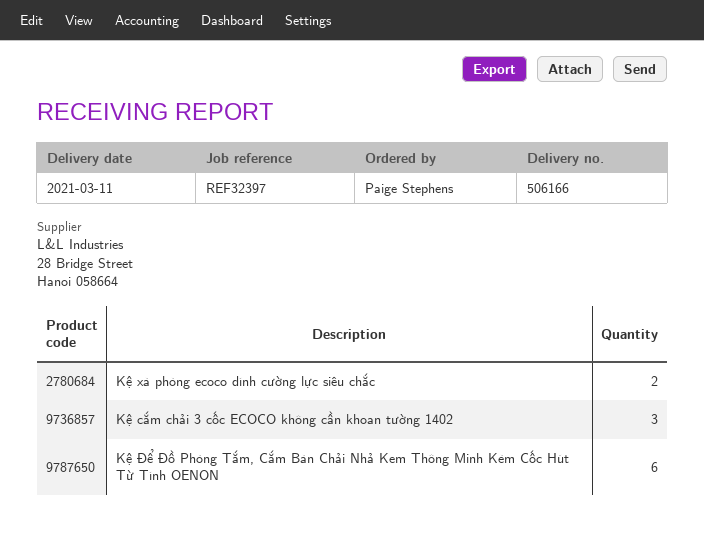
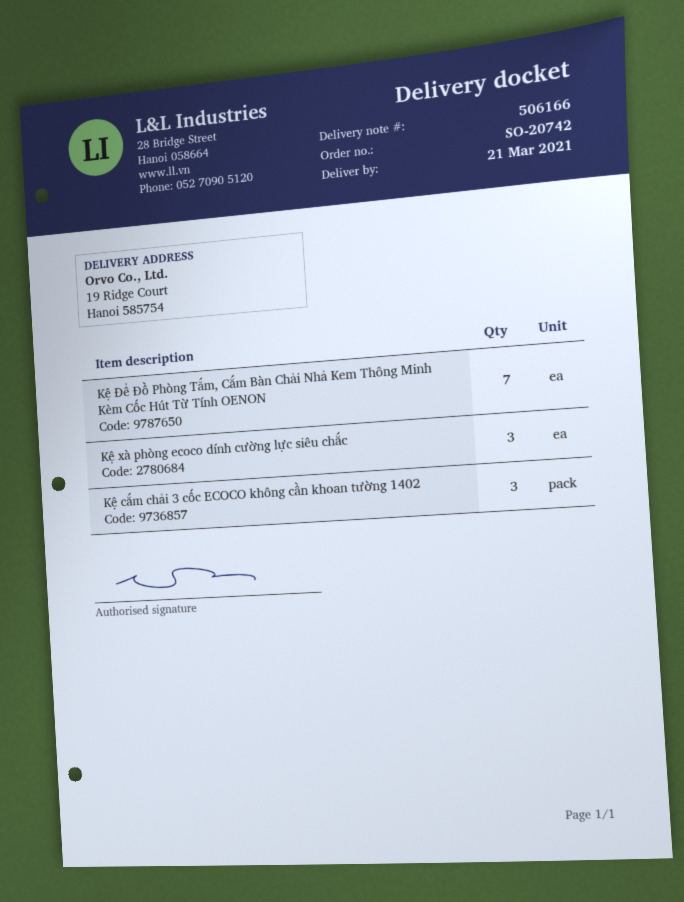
delivery date: 2021-03-11 -> 2021-03-21
Kệ xà phòng ecoco dính cường lực siêu chắc: 2 -> 3
Kệ Để Đồ Phòng Tắm, Cắm Bàn Chải Nhả Kem Thông Minh Kèm Cốc Hút Từ Tính OENON: 6 -> 7

